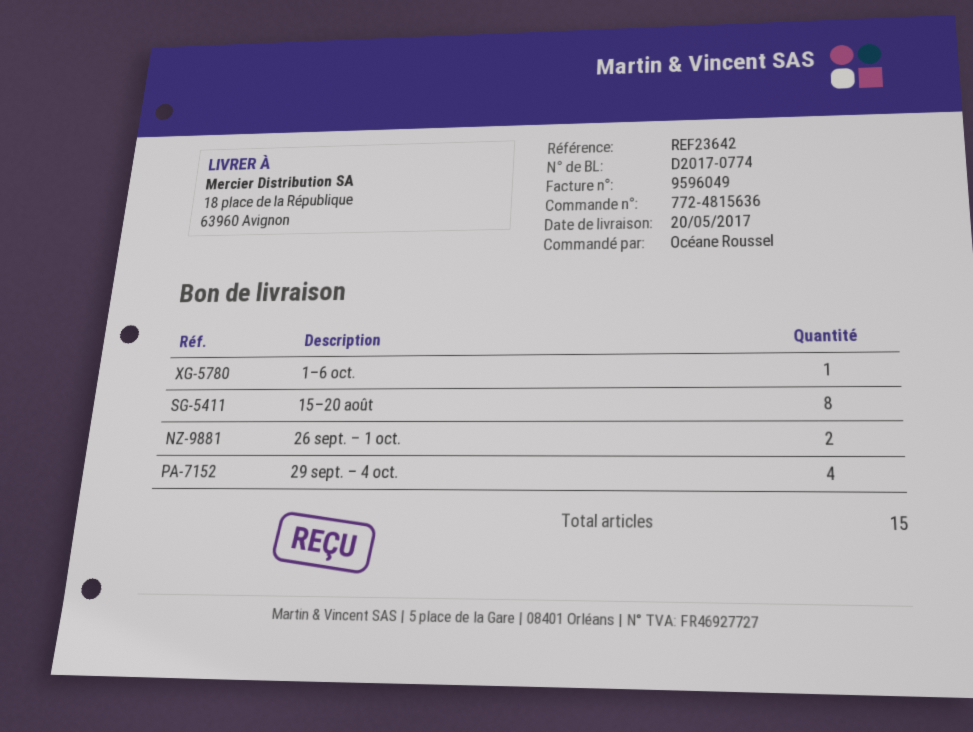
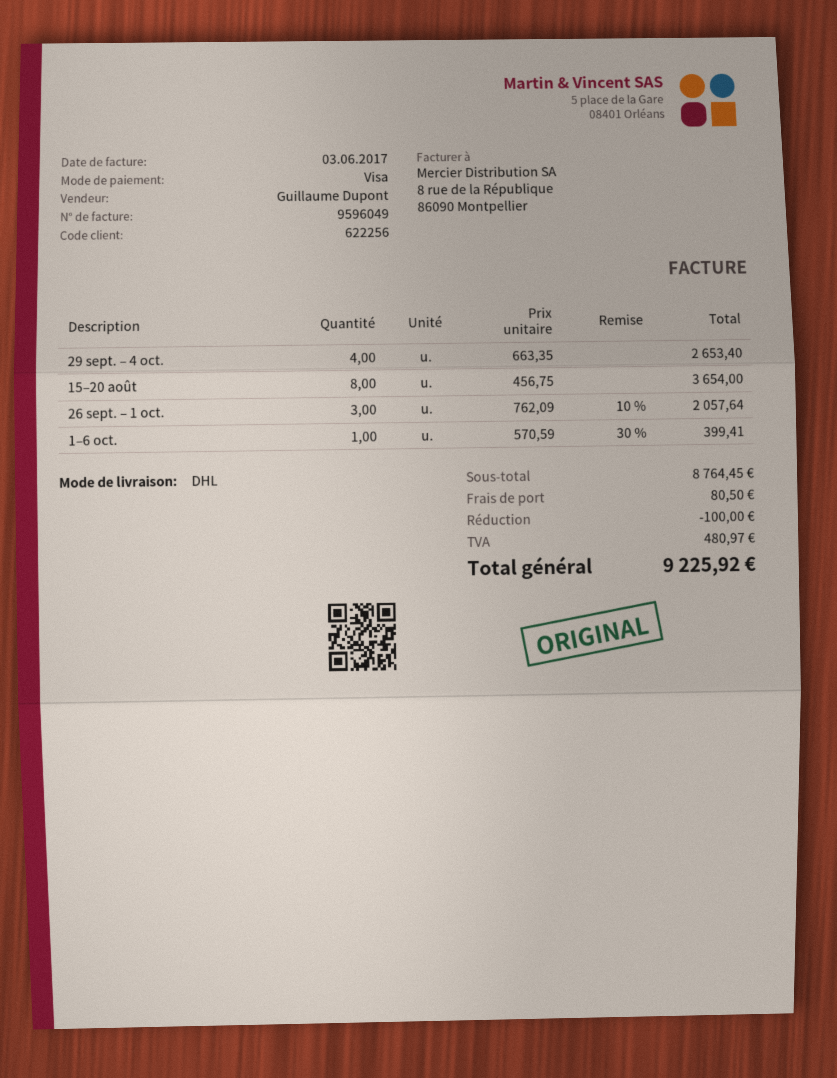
26 sept. – 1 oct.: 2 -> 3

